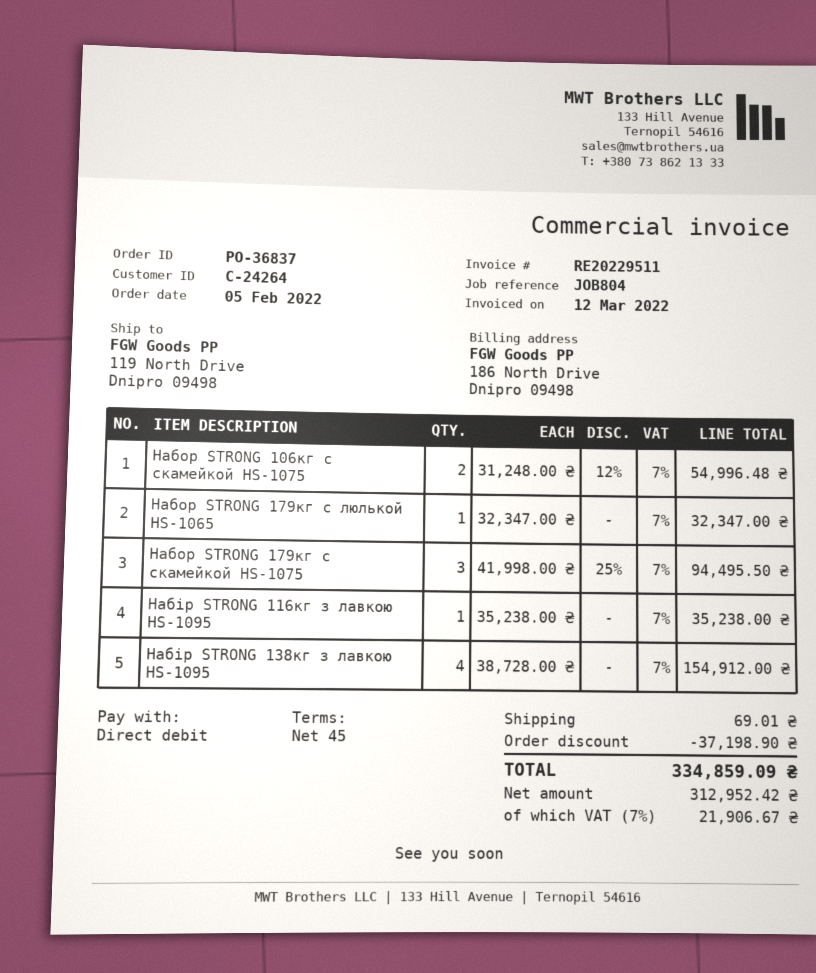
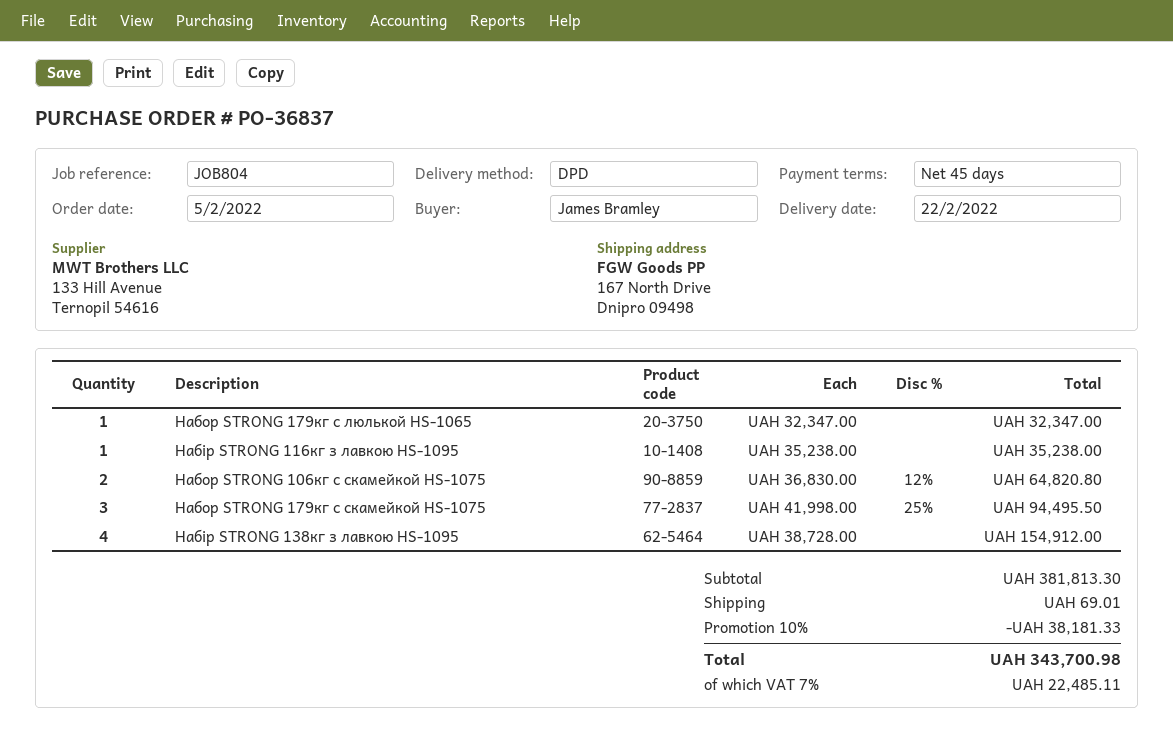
ship to: 119 North Drive, Dnipro 09498 -> 167 North Drive, Dnipro 09498
Набор STRONG 106кг с скамейкой HS-1075: 2 x 31248.00 - 12% = 54996.48 -> 2 x 36830.00 - 12% = 64820.80
discount: 37198.90 -> 38181.33
tax: 7% = 21906.67 -> 7% = 22485.11
total: 334859.09 -> 343700.98

